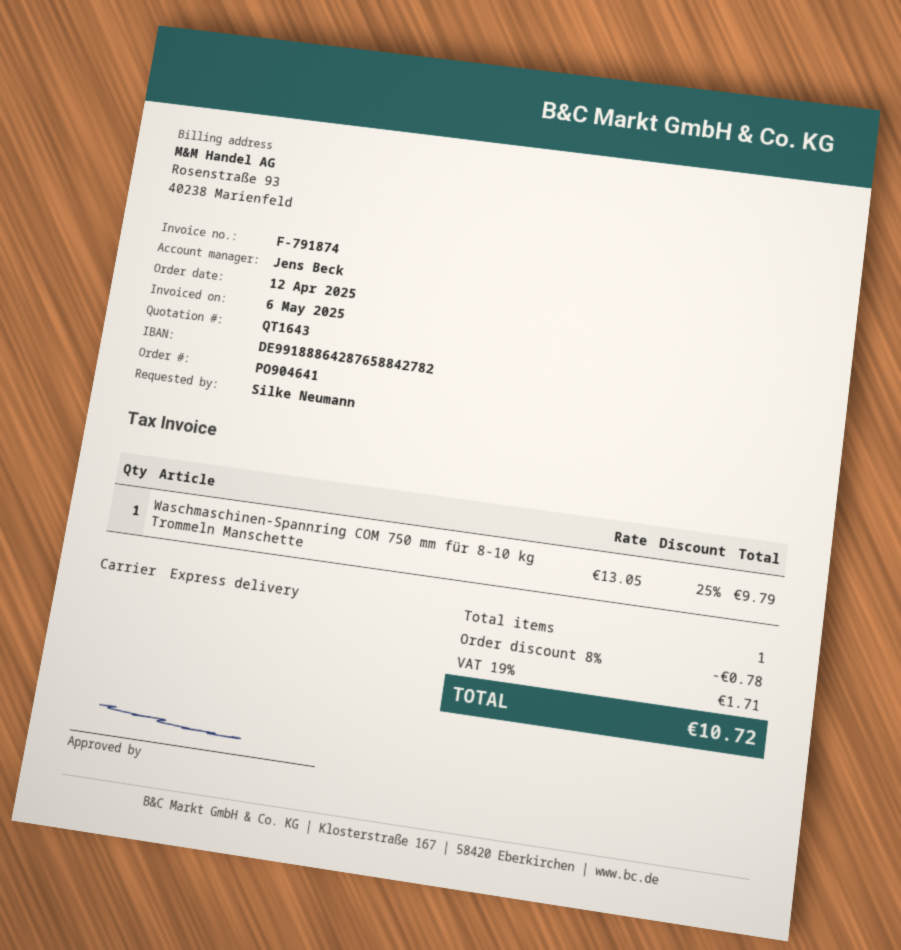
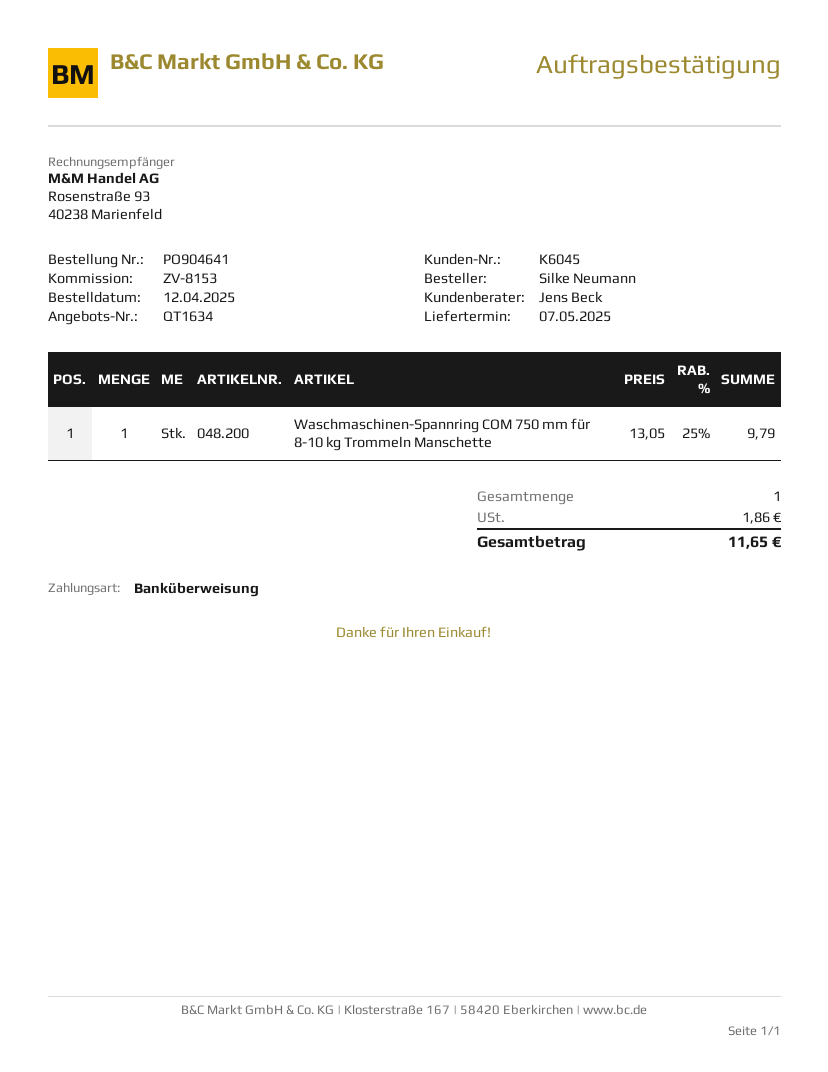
quote number: QT1643 -> QT1634
discount: 8% = 0.78 -> none
tax: 1.71 -> 1.86
total: 10.72 -> 11.65

